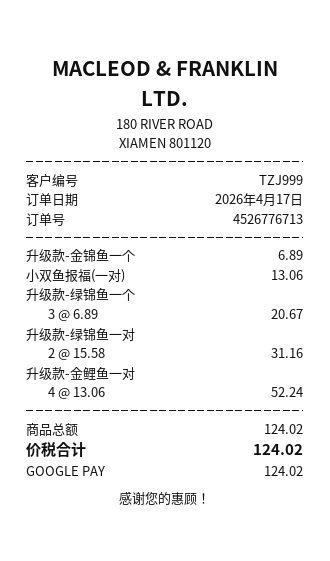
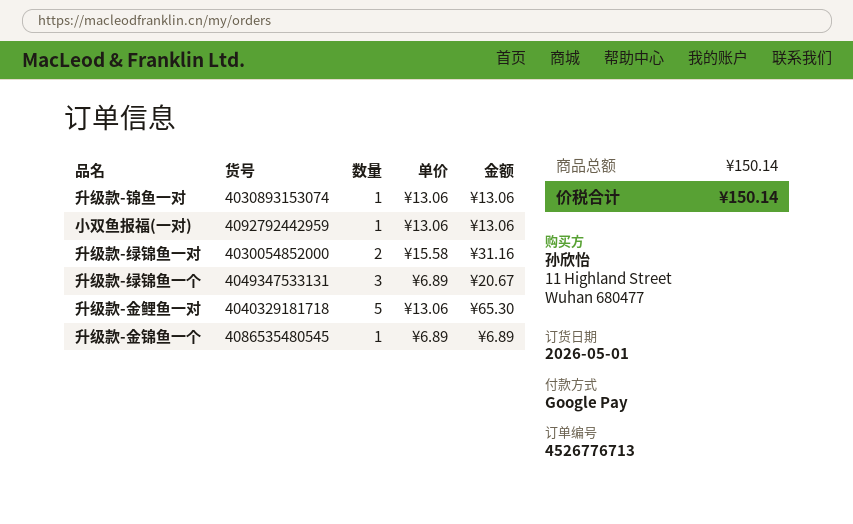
order date: 2026-04-17 -> 2026-05-01
升级款-金鲤鱼一对: 4 x 13.06 = 52.24 -> 5 x 13.06 = 65.30
升级款-锦鱼一对: none -> 1 x 13.06 = 13.06
subtotal: 124.02 -> 150.14
total: 124.02 -> 150.14

